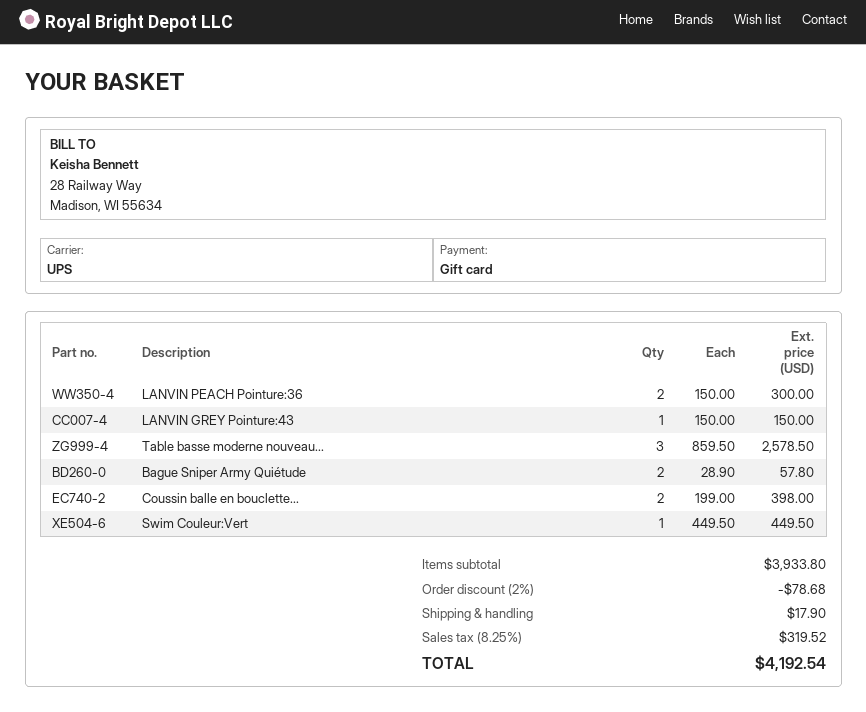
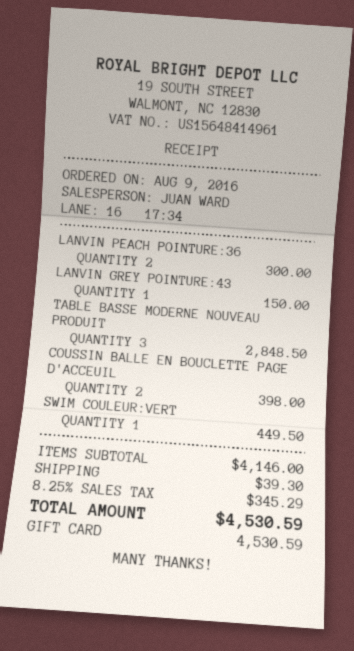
Table basse moderne nouveau...: 3 for 2578.50 -> 3 for 2848.50
Bague Sniper Army Quiétude: 2 for 57.80 -> none
subtotal: 3933.80 -> 4146.00
discount: 2% = 78.68 -> none
shipping: 17.90 -> 39.30
tax: 8.25% = 319.52 -> 8.25% = 345.29
total: 4192.54 -> 4530.59

